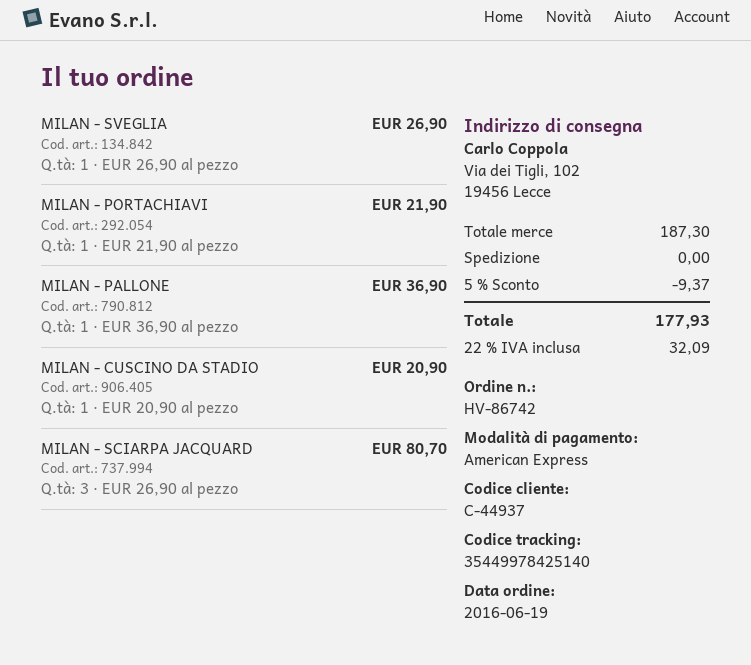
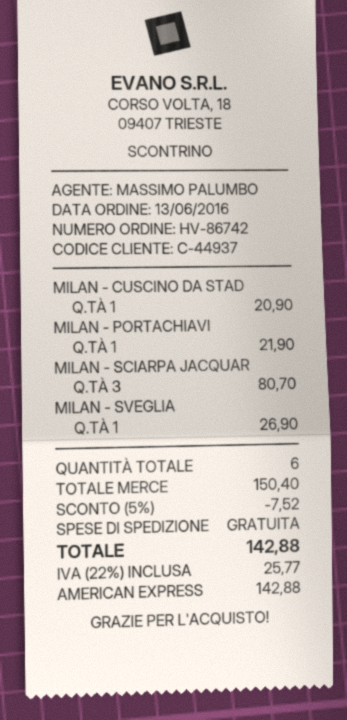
order date: 2016-06-19 -> 2016-06-13
MILAN - PALLONE: 1 for 36.90 -> none
subtotal: 187.30 -> 150.40
discount: 5% = 9.37 -> 5% = 7.52
tax: 22% = 32.09 -> 22% = 25.77
total: 177.93 -> 142.88

